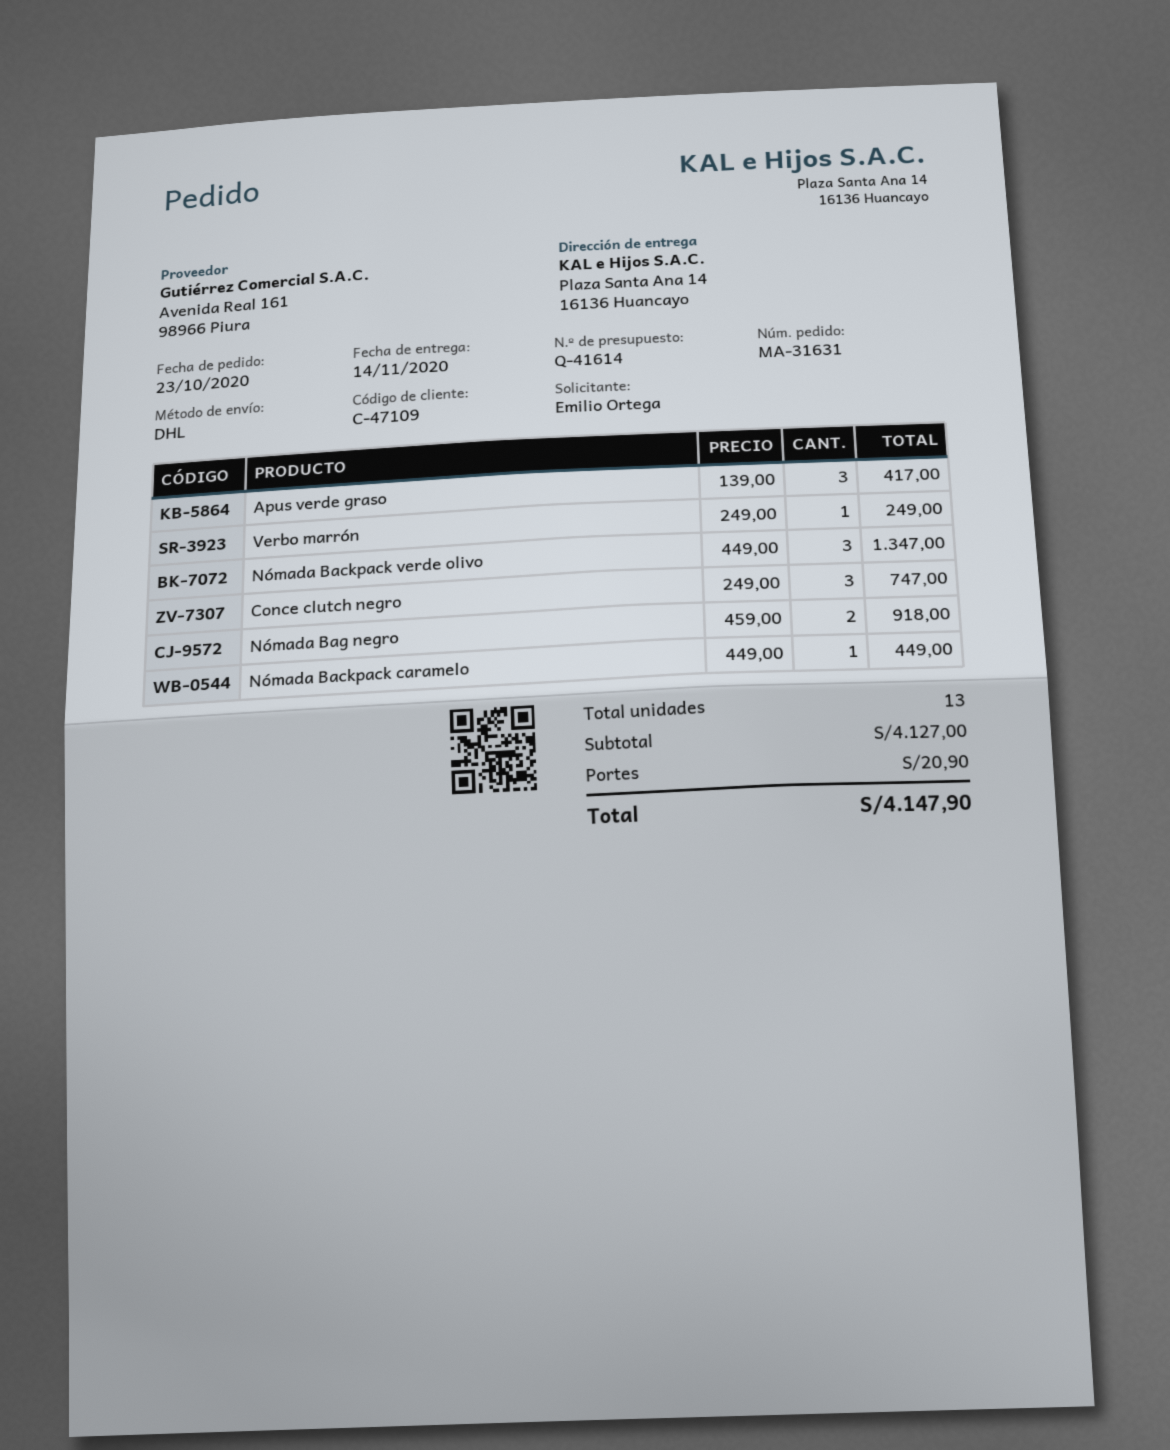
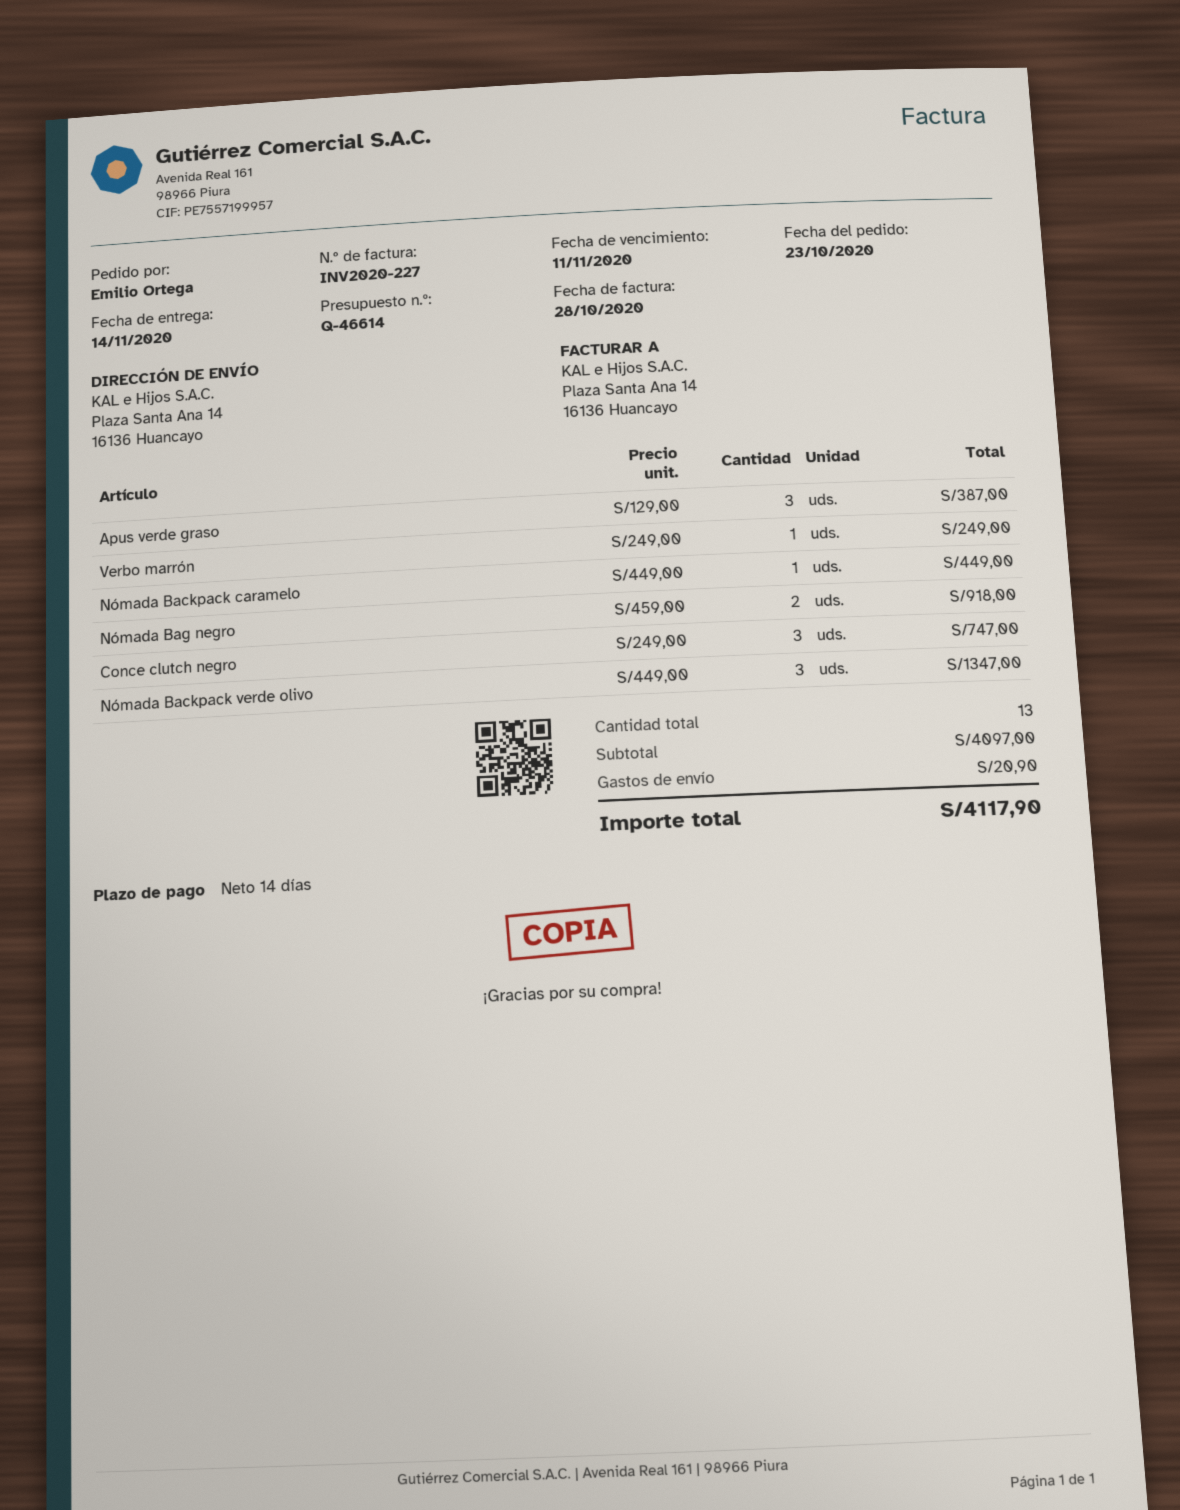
quote number: Q-41614 -> Q-46614
Apus verde graso: 3 x 139.00 = 417.00 -> 3 x 129.00 = 387.00
subtotal: 4127.00 -> 4097.00
total: 4147.90 -> 4117.90

